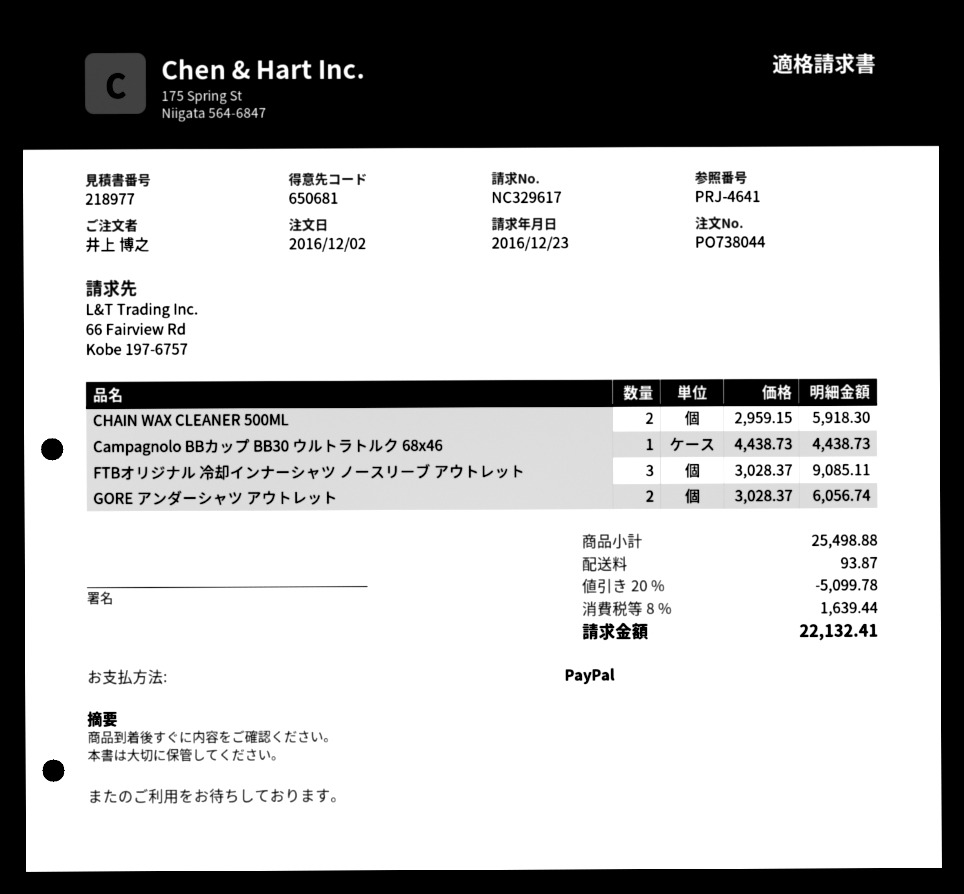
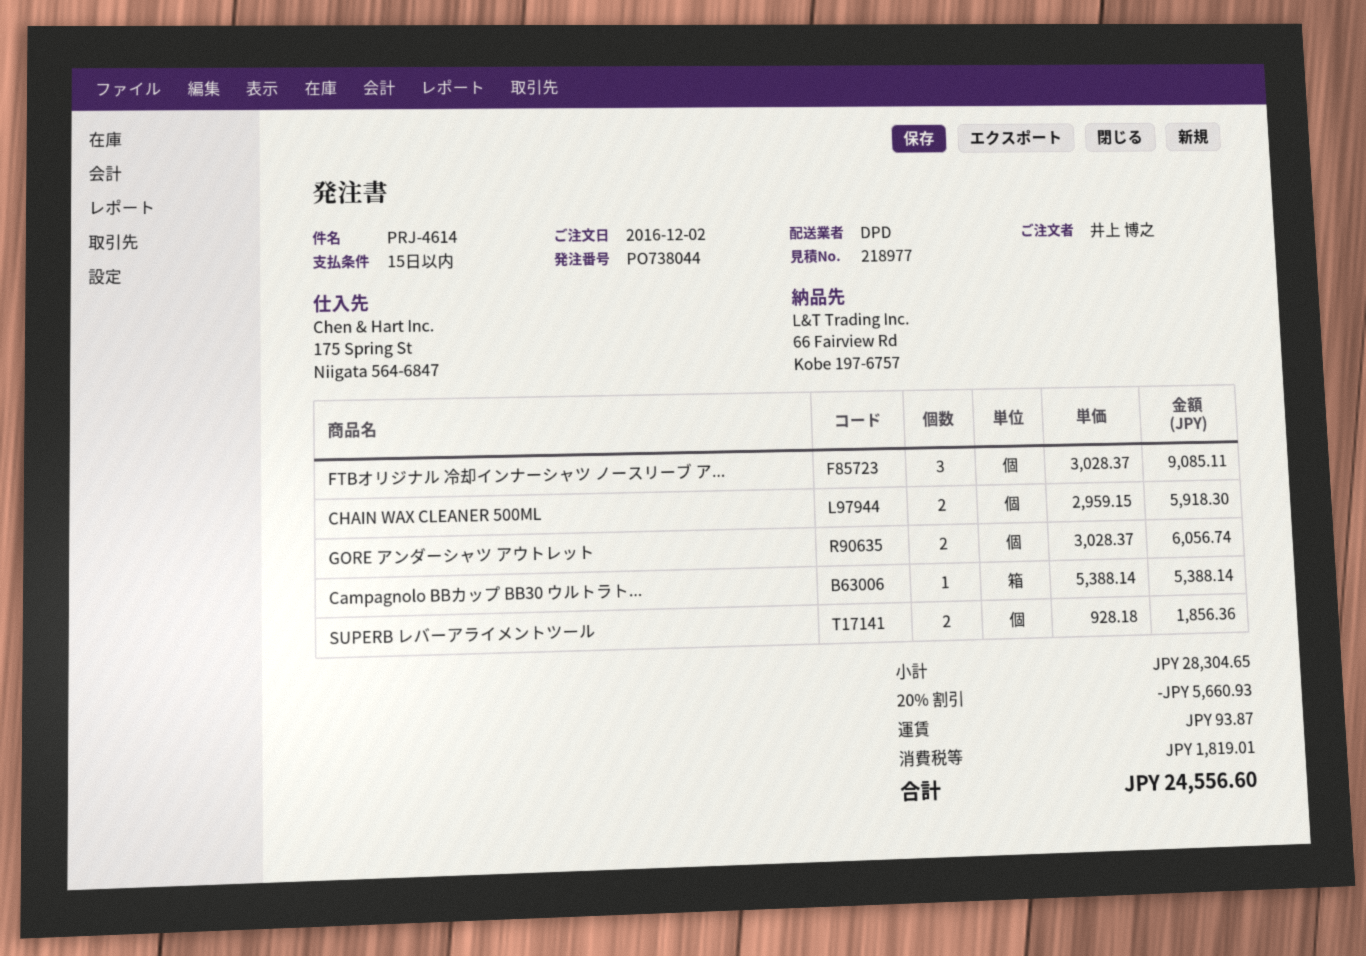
reference: PRJ-4641 -> PRJ-4614
Campagnolo BBカップ BB30 ウルトラトルク 68x46: 1 x 4438.73 = 4438.73 -> 1 x 5388.14 = 5388.14
SUPERB レバーアライメントツール: none -> 2 x 928.18 = 1856.36
subtotal: 25498.88 -> 28304.65
discount: 20% = 5099.78 -> 20% = 5660.93
tax: 1639.44 -> 1819.01
total: 22132.41 -> 24556.60

